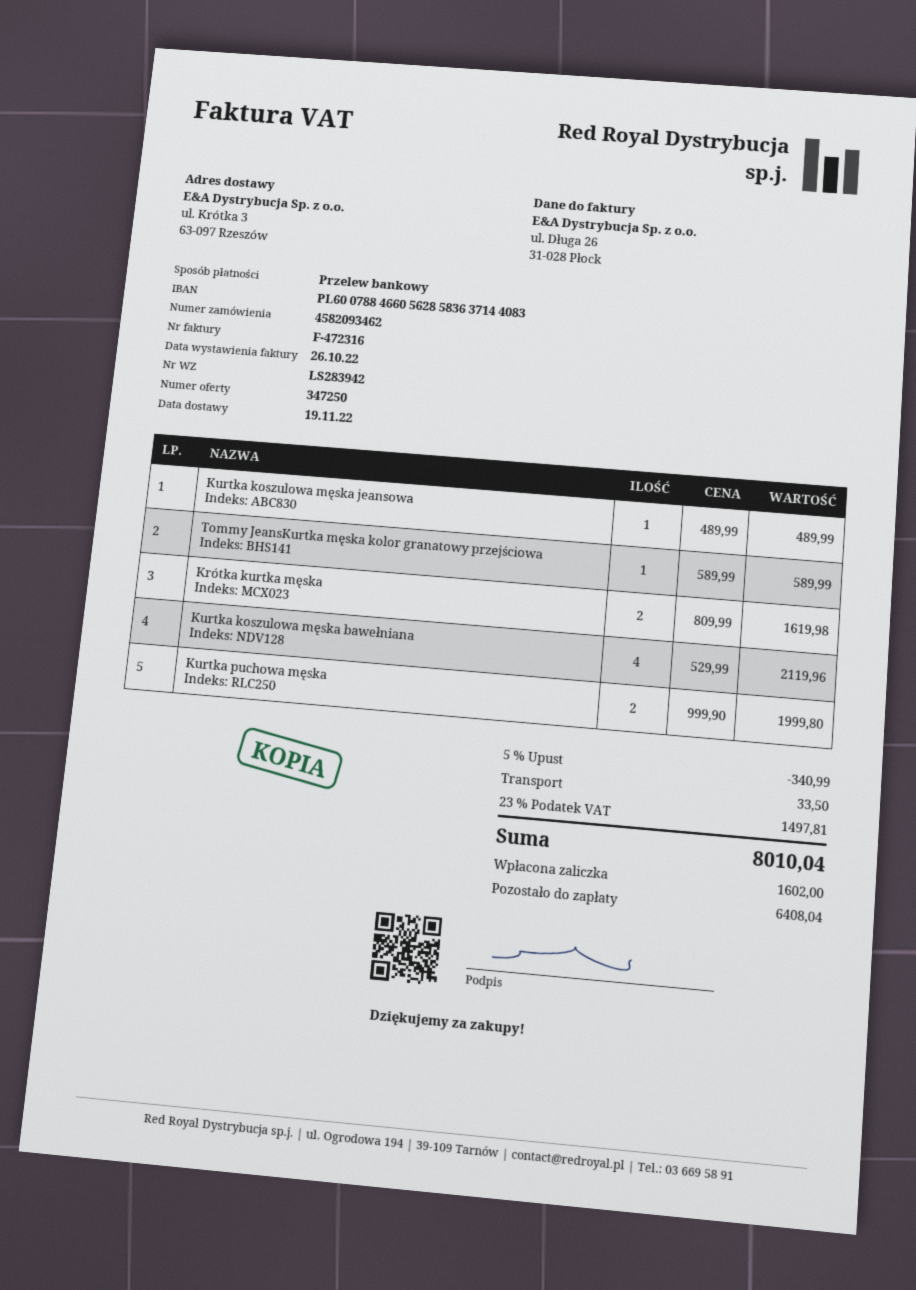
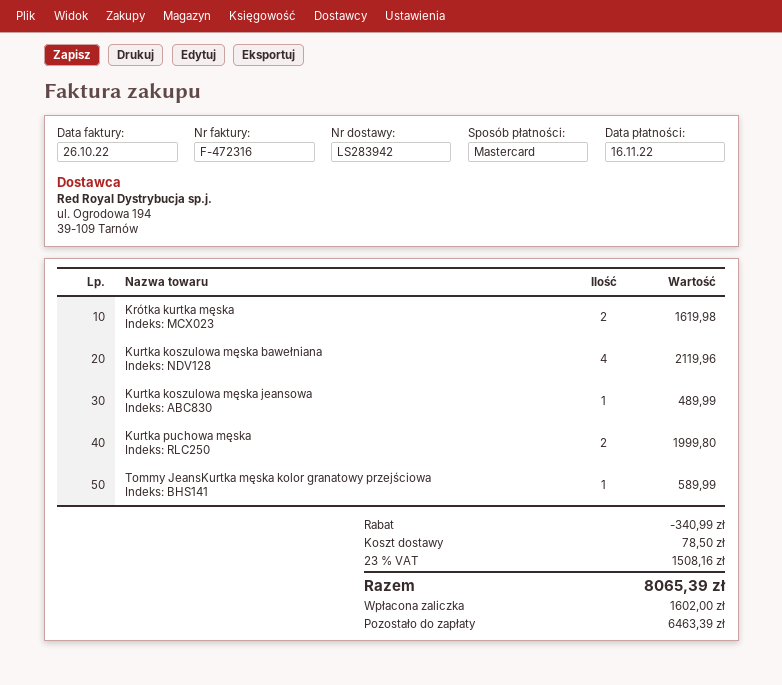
payment method: bank transfer -> Mastercard
shipping: 33.50 -> 78.50
tax: 23% = 1497.81 -> 23% = 1508.16
total: 8010.04 -> 8065.39
balance: 6408.04 -> 6463.39

